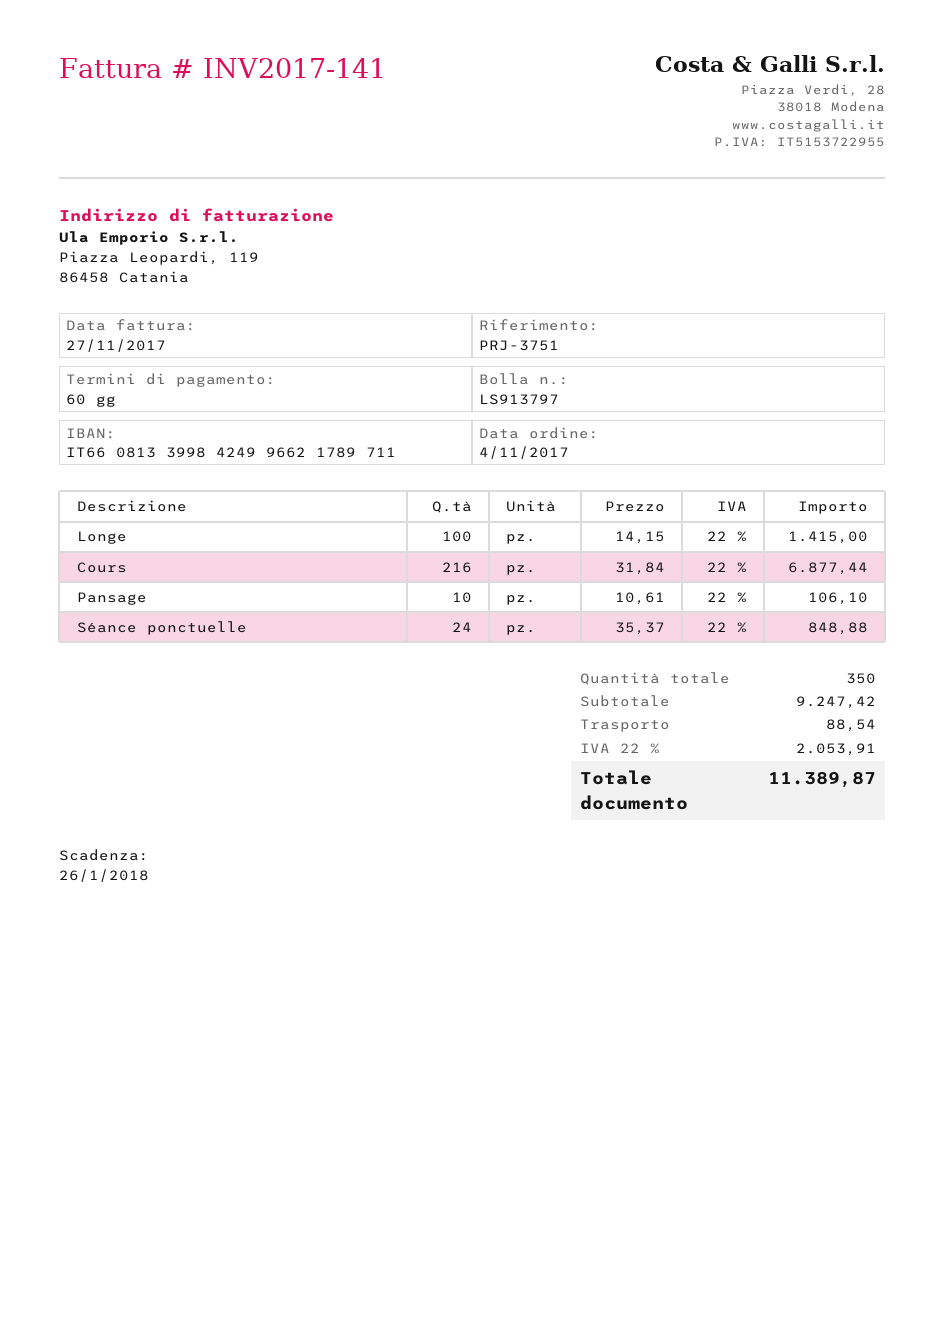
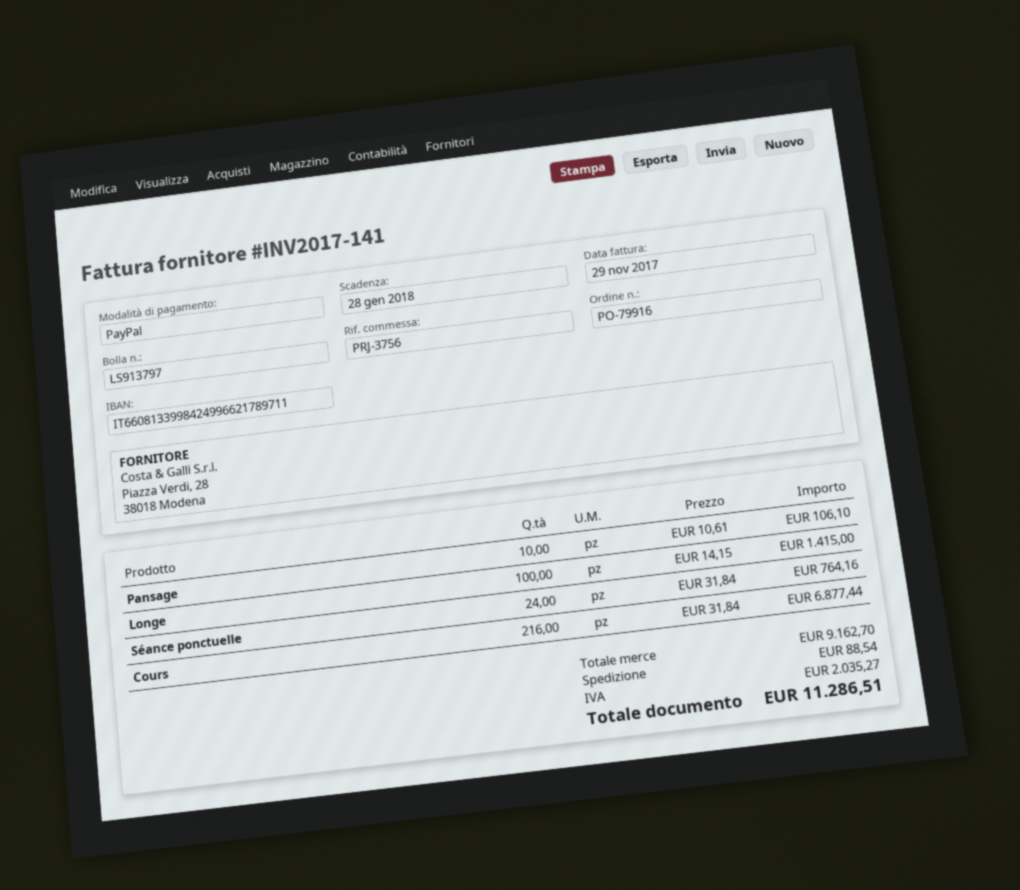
invoice date: 2017-11-27 -> 2017-11-29
due date: 2018-01-26 -> 2018-01-28
reference: PRJ-3751 -> PRJ-3756
Séance ponctuelle: 24 x 35.37 = 848.88 -> 24 x 31.84 = 764.16
subtotal: 9247.42 -> 9162.70
tax: 2053.91 -> 2035.27
total: 11389.87 -> 11286.51

